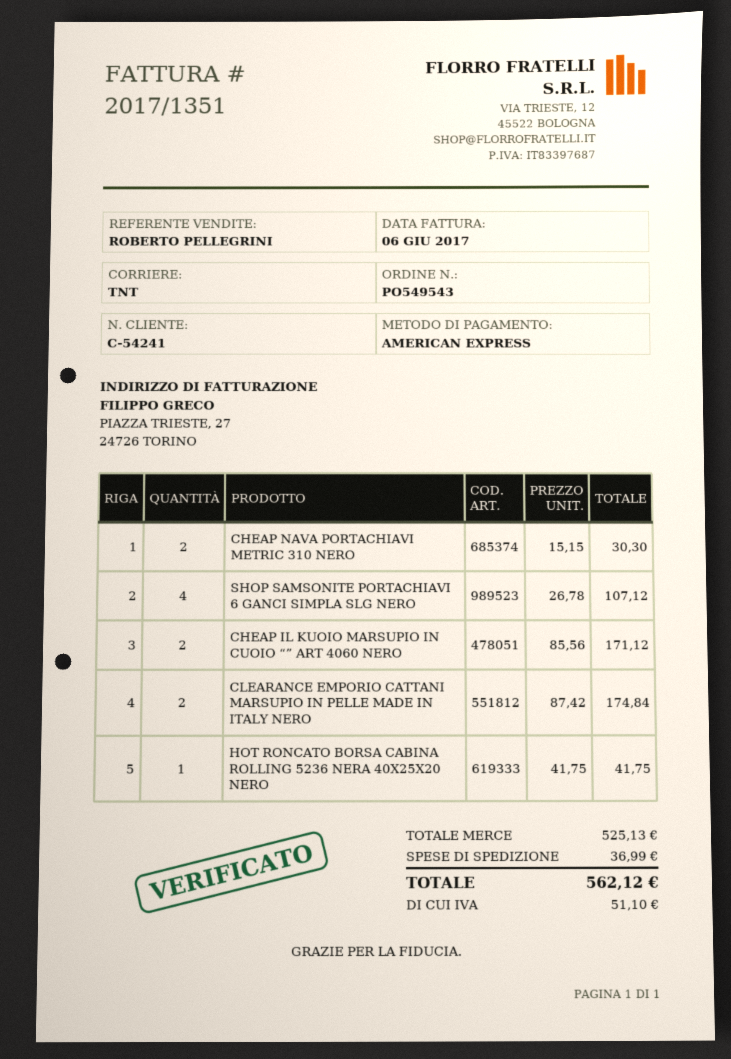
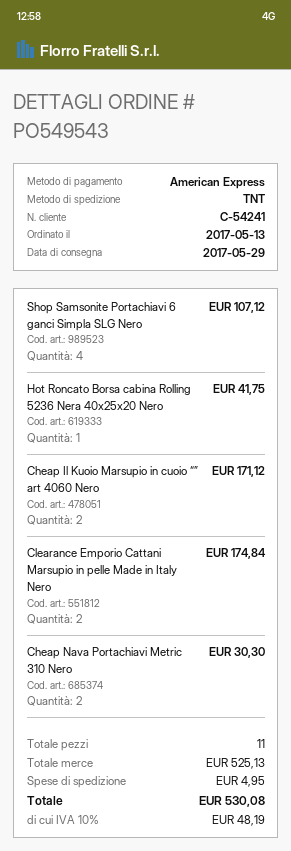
shipping: 36.99 -> 4.95
tax: 51.10 -> 48.19
total: 562.12 -> 530.08

